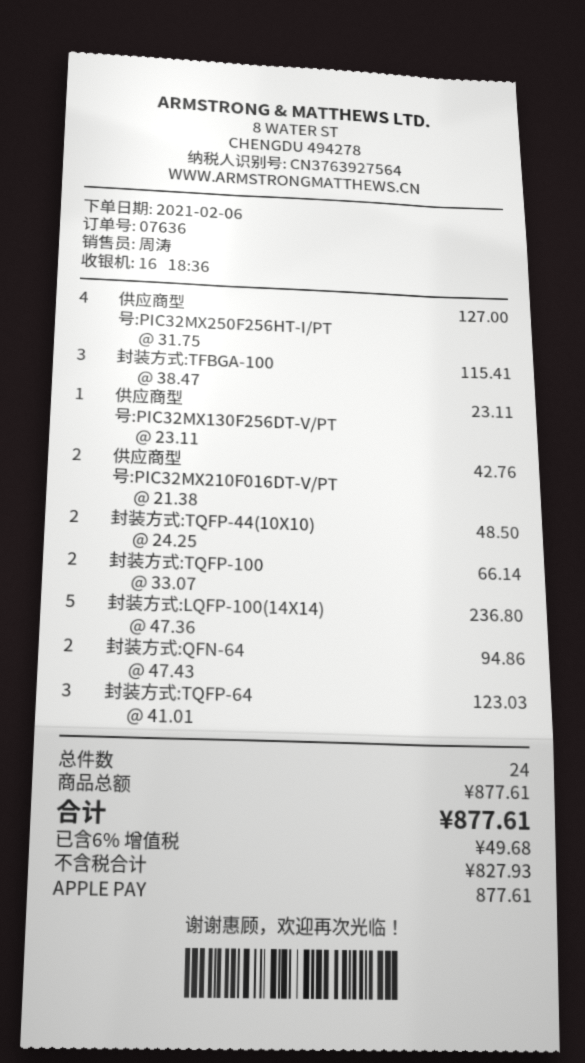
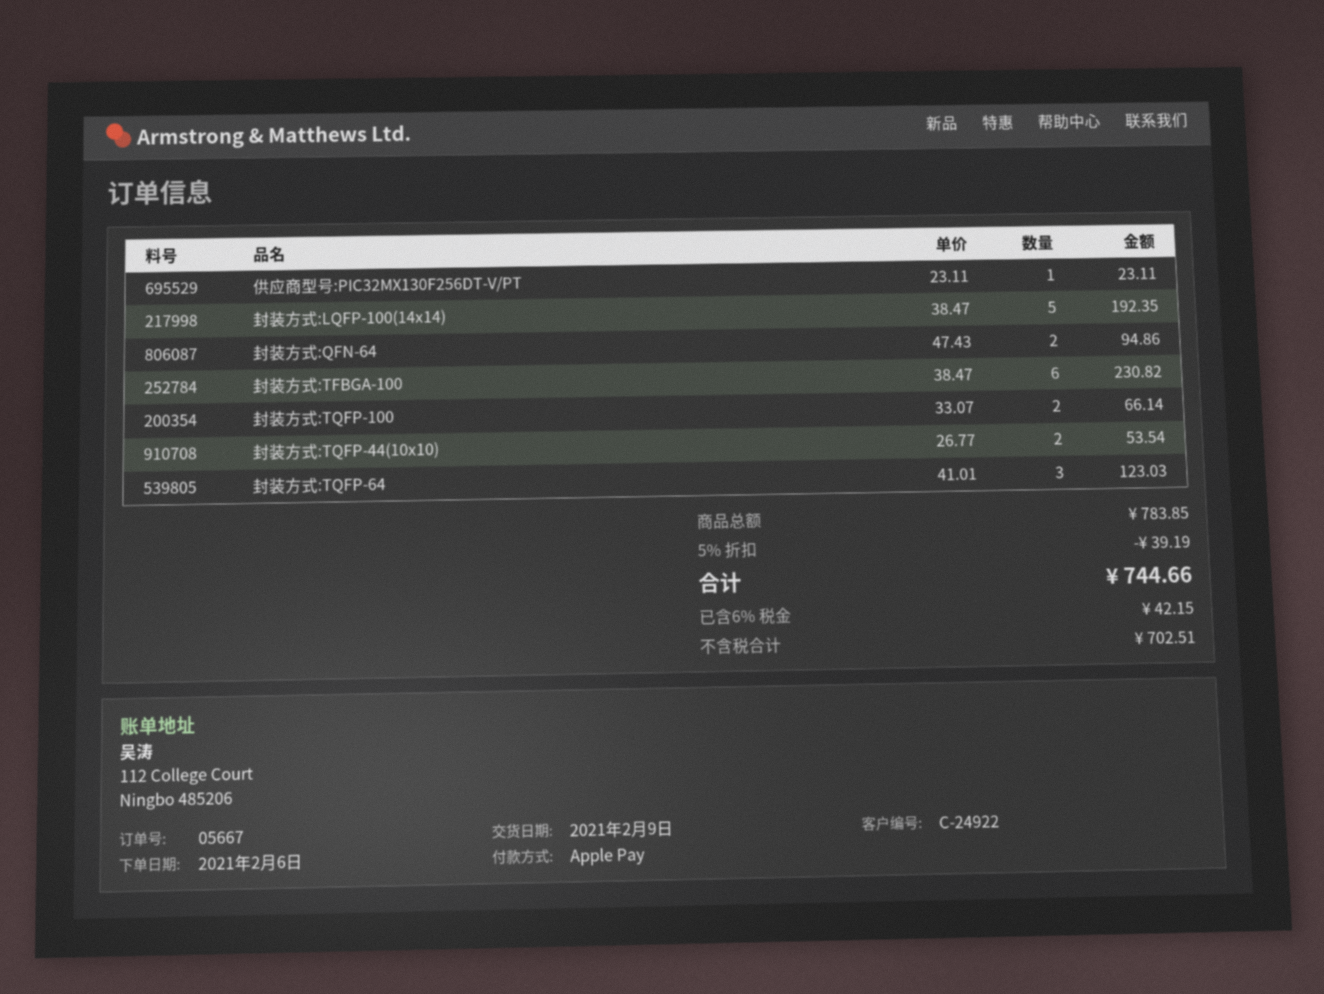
order number: 07636 -> 05667
供应商型号:PIC32MX250F256HT-I/PT: 4 x 31.75 = 127.00 -> none
封装方式:TFBGA-100: 3 x 38.47 = 115.41 -> 6 x 38.47 = 230.82
供应商型号:PIC32MX210F016DT-V/PT: 2 x 21.38 = 42.76 -> none
封装方式:TQFP-44(10X10): 2 x 24.25 = 48.50 -> 2 x 26.77 = 53.54
封装方式:LQFP-100(14X14): 5 x 47.36 = 236.80 -> 5 x 38.47 = 192.35
subtotal: 877.61 -> 783.85
discount: none -> 5% = 39.19
net: 827.93 -> 702.51
tax: 6% = 49.68 -> 6% = 42.15
total: 877.61 -> 744.66

